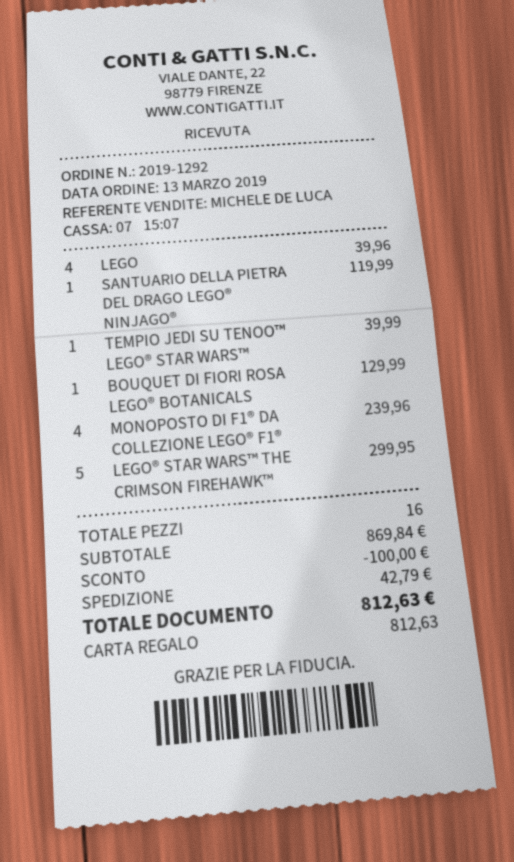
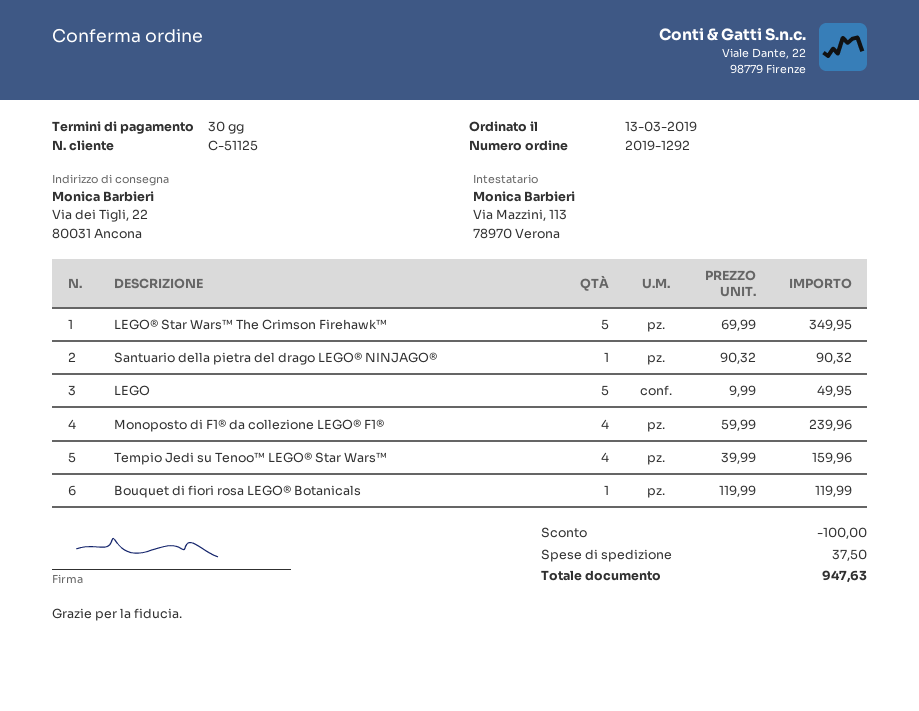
LEGO: 4 for 39.96 -> 5 for 49.95
SANTUARIO DELLA PIETRA DEL DRAGO LEGO® NINJAGO®: 1 for 119.99 -> 1 for 90.32
TEMPIO JEDI SU TENOO™ LEGO® STAR WARS™: 1 for 39.99 -> 4 for 159.96
BOUQUET DI FIORI ROSA LEGO® BOTANICALS: 1 for 129.99 -> 1 for 119.99
LEGO® STAR WARS™ THE CRIMSON FIREHAWK™: 5 for 299.95 -> 5 for 349.95
shipping: 42.79 -> 37.50
total: 812.63 -> 947.63

